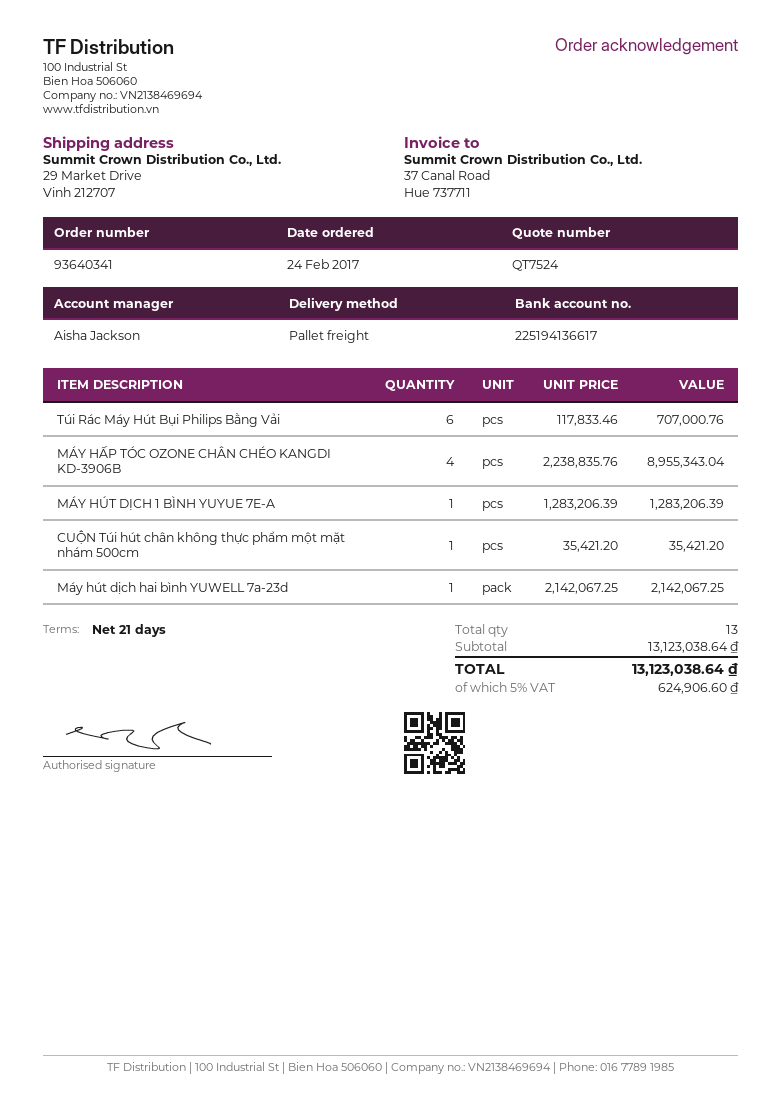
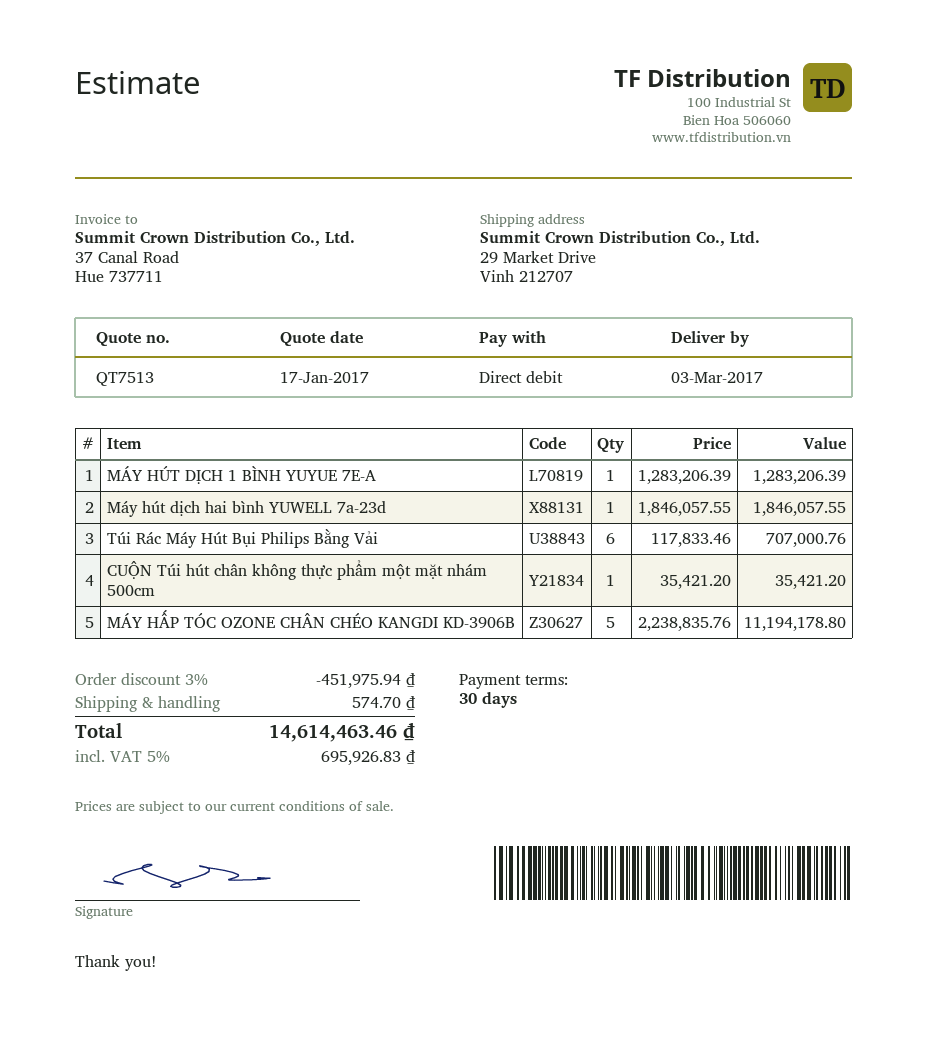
quote number: QT7524 -> QT7513
payment terms: 21 days -> 30 days
MÁY HẤP TÓC OZONE CHÂN CHÉO KANGDI KD-3906B: 4 x 2238835.76 = 8955343.04 -> 5 x 2238835.76 = 11194178.80
Máy hút dịch hai bình YUWELL 7a-23d: 1 x 2142067.25 = 2142067.25 -> 1 x 1846057.55 = 1846057.55
discount: none -> 3% = 451975.94
shipping: none -> 574.70
tax: 5% = 624906.60 -> 5% = 695926.83
total: 13123038.64 -> 14614463.46

